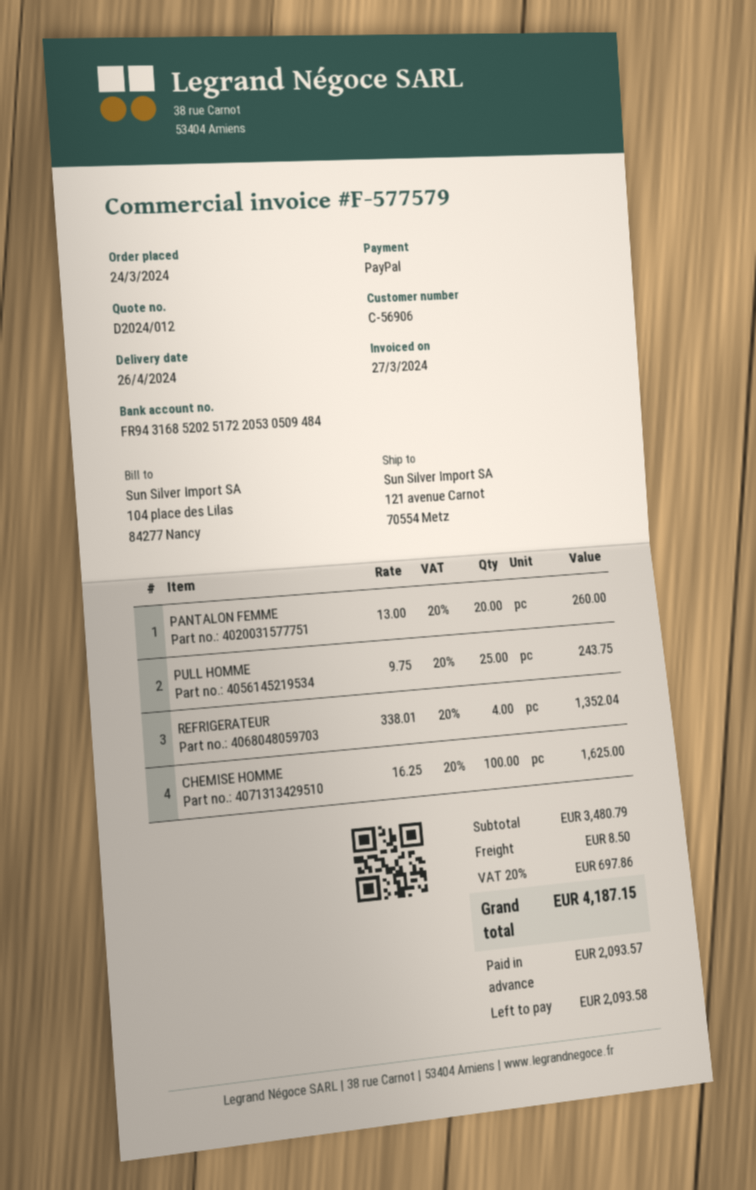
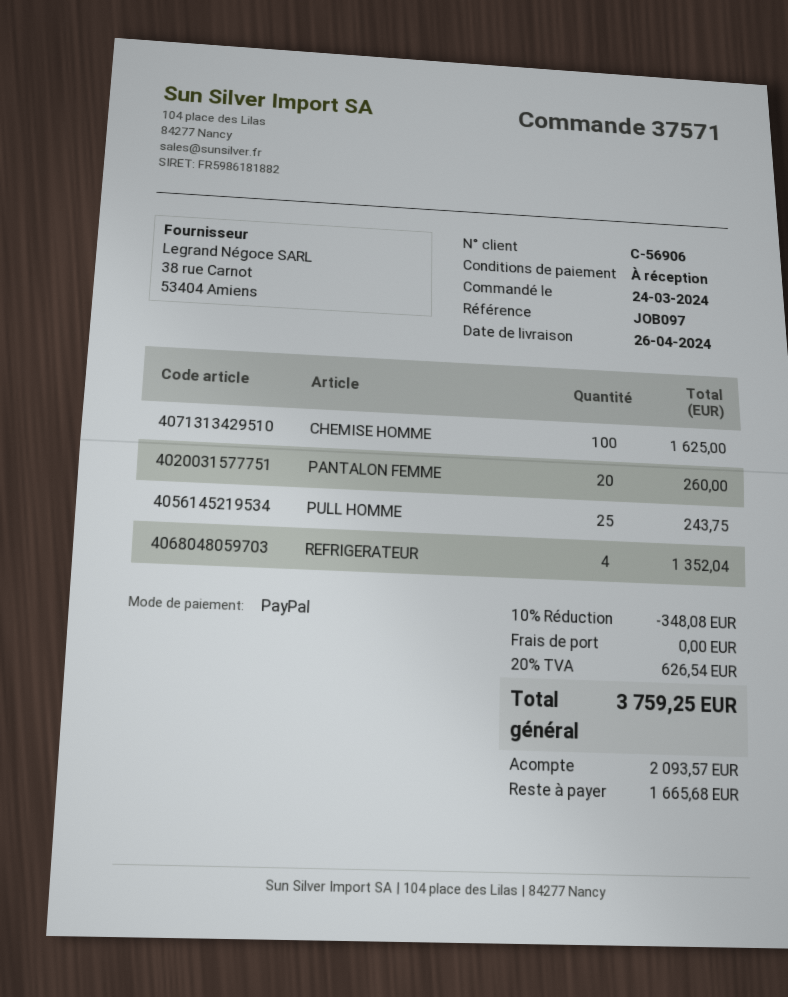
discount: none -> 10% = 348.08
shipping: 8.50 -> 0.00
tax: 20% = 697.86 -> 20% = 626.54
total: 4187.15 -> 3759.25
balance: 2093.58 -> 1665.68

